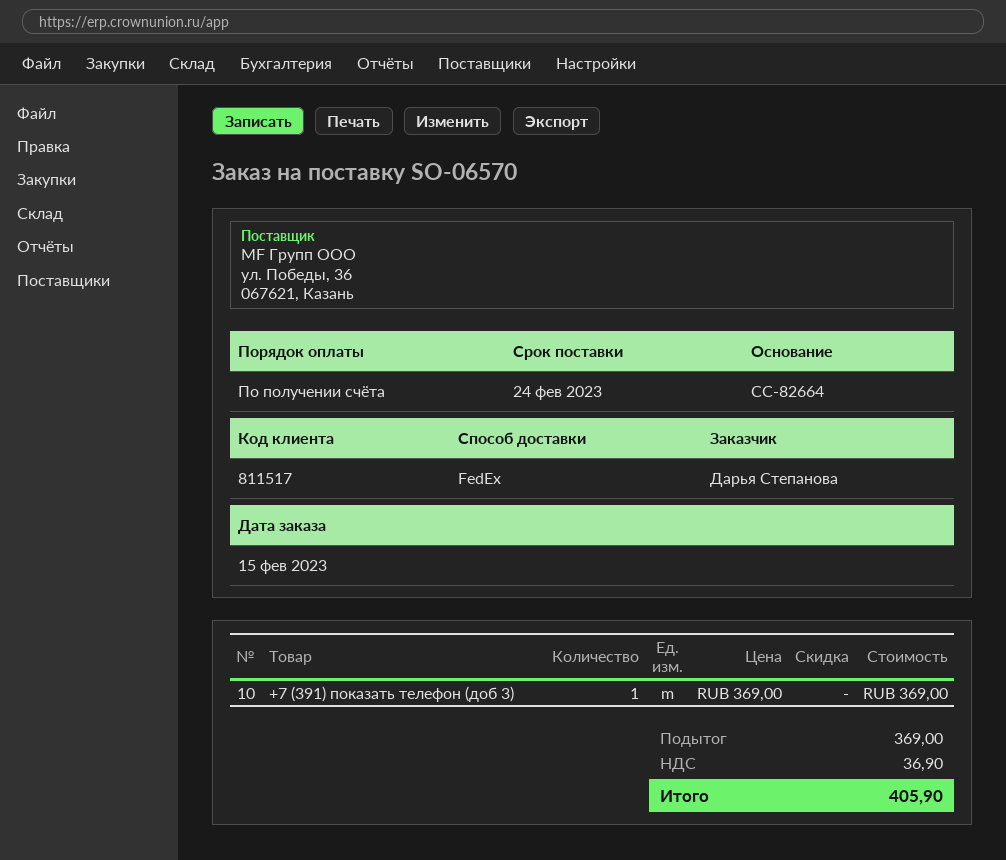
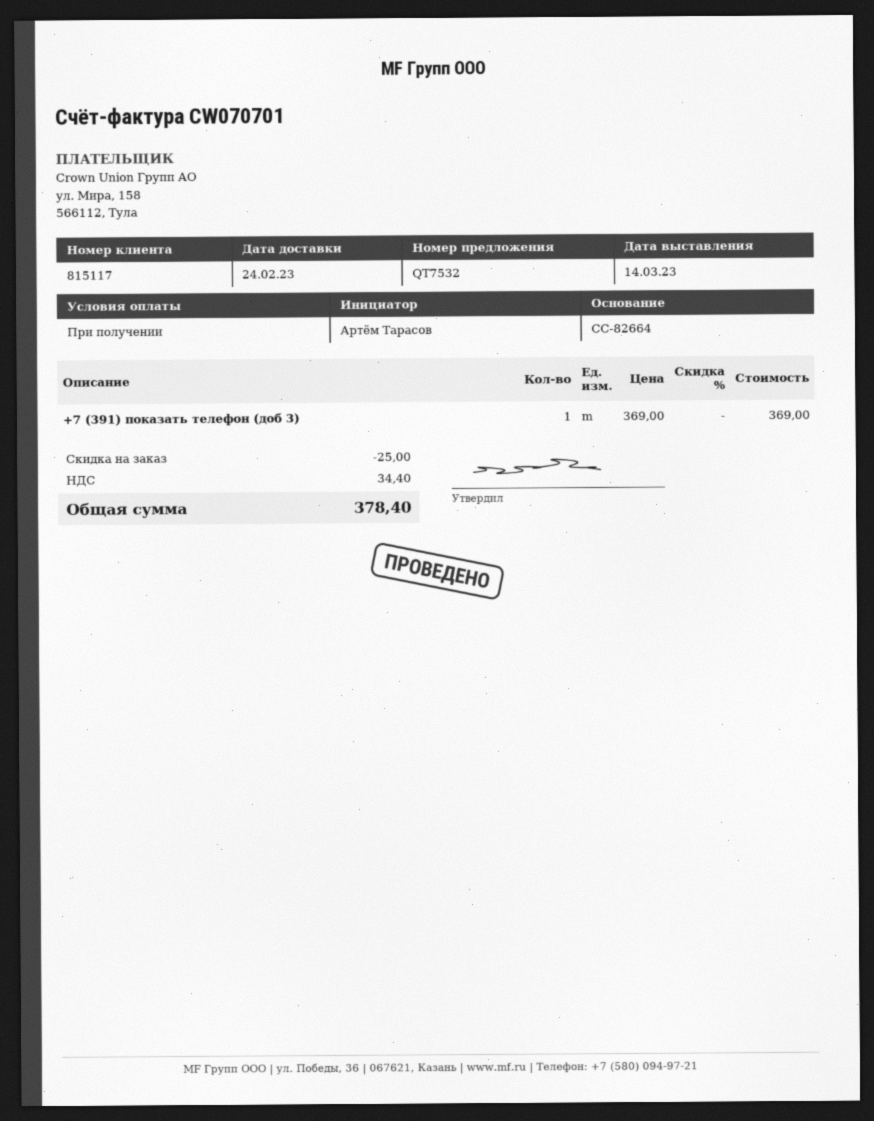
customer number: 811517 -> 815117
ordered by: Дарья Степанова -> Артём Тарасов
discount: none -> 25.00
tax: 36.90 -> 34.40
total: 405.90 -> 378.40

